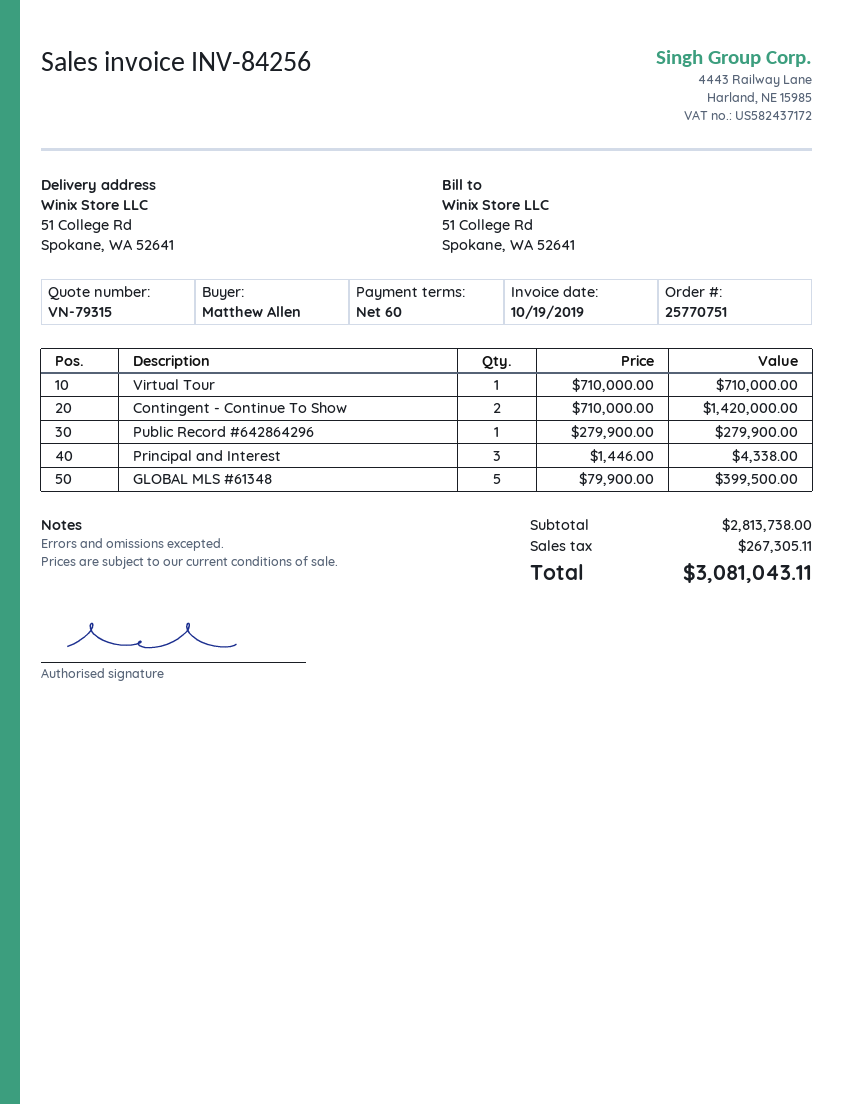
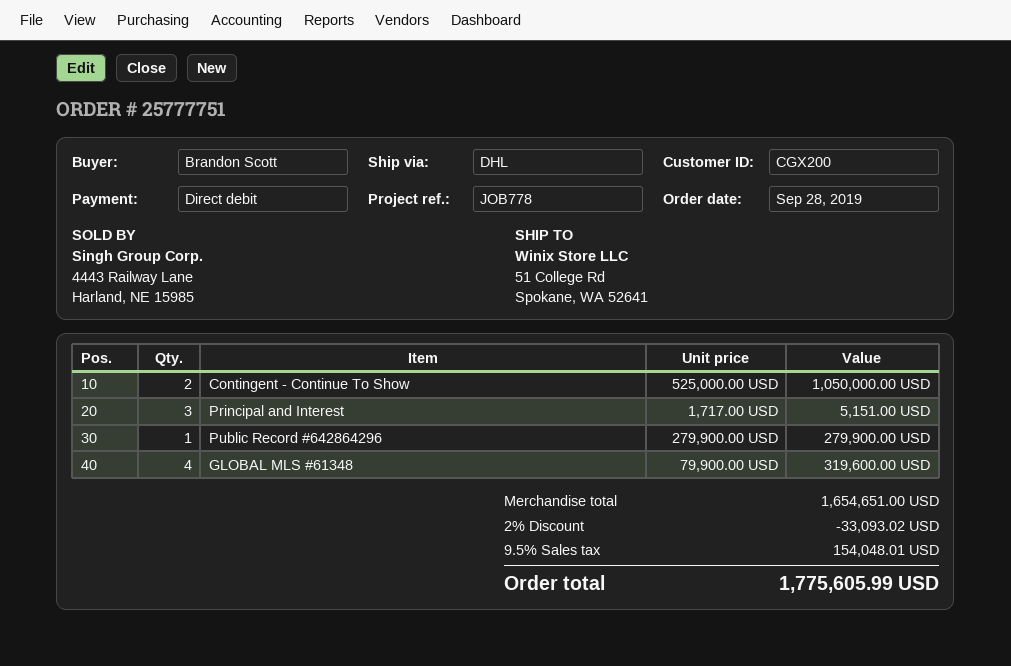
order number: 25770751 -> 25777751
ordered by: Matthew Allen -> Brandon Scott
Virtual Tour: 1 x 710000.00 = 710000.00 -> none
Contingent - Continue To Show: 2 x 710000.00 = 1420000.00 -> 2 x 525000.00 = 1050000.00
Principal and Interest: 3 x 1446.00 = 4338.00 -> 3 x 1717.00 = 5151.00
GLOBAL MLS #61348: 5 x 79900.00 = 399500.00 -> 4 x 79900.00 = 319600.00
subtotal: 2813738.00 -> 1654651.00
discount: none -> 2% = 33093.02
tax: 267305.11 -> 154048.01
total: 3081043.11 -> 1775605.99

